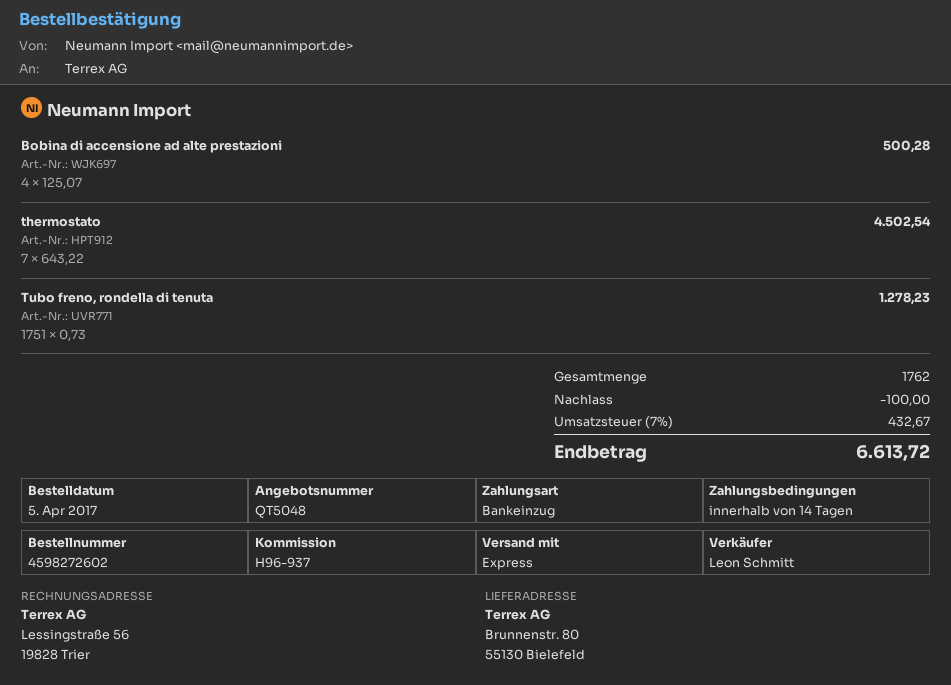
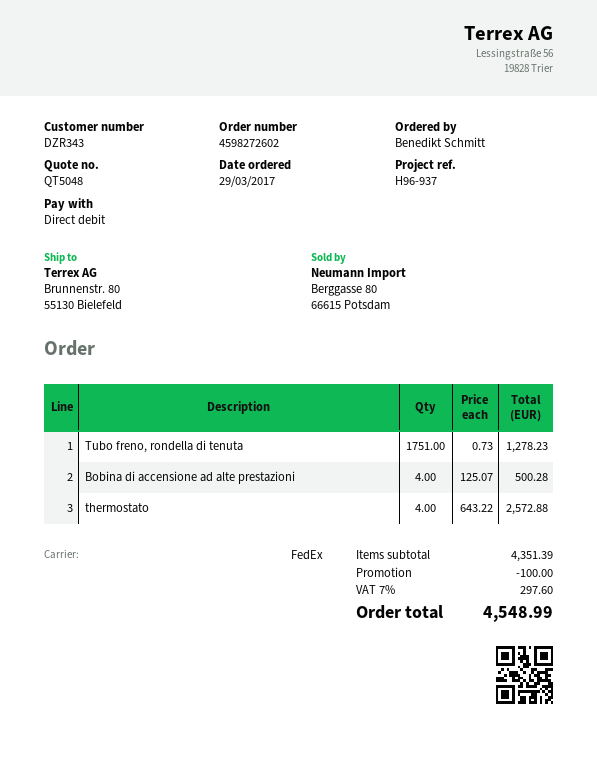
order date: 2017-04-05 -> 2017-03-29
shipping method: express -> FedEx
thermostato: 7 x 643.22 = 4502.54 -> 4 x 643.22 = 2572.88
tax: 7% = 432.67 -> 7% = 297.60
total: 6613.72 -> 4548.99

